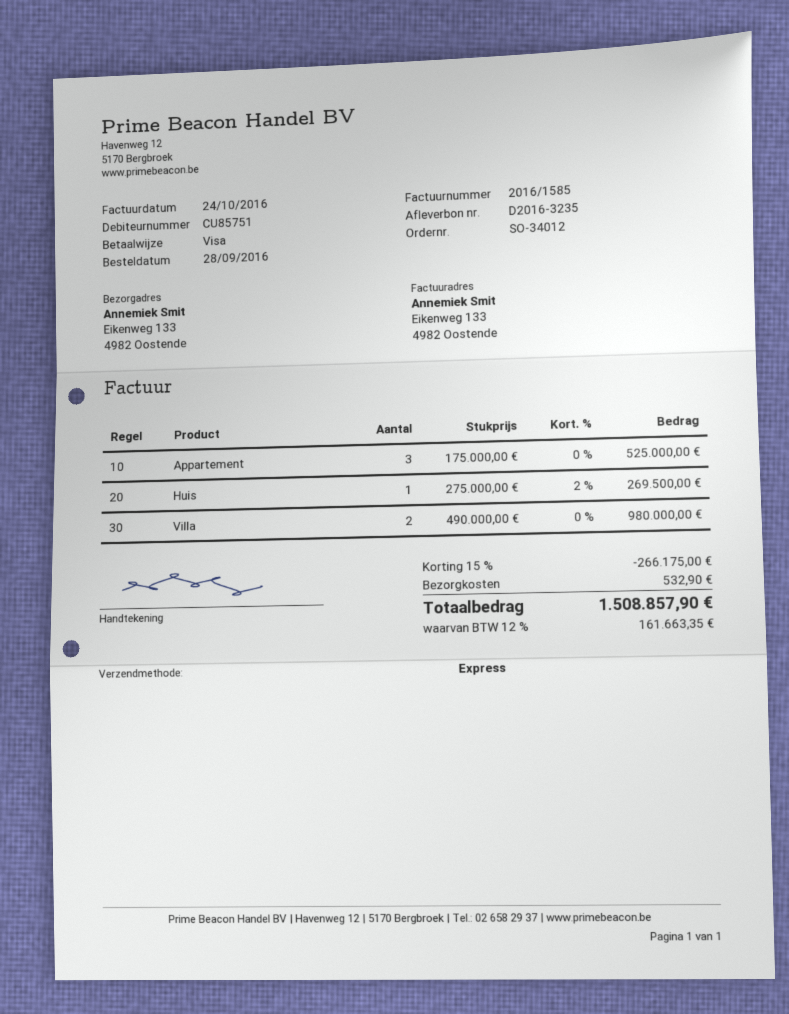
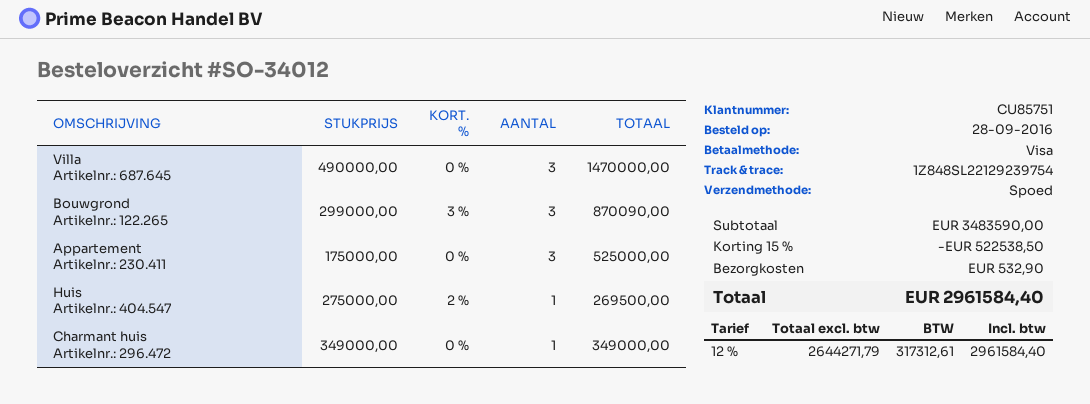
Villa: 2 x 490000.00 = 980000.00 -> 3 x 490000.00 = 1470000.00
Bouwgrond: none -> 3 x 299000.00 - 3% = 870090.00
Charmant huis: none -> 1 x 349000.00 = 349000.00
discount: 15% = 266175.00 -> 15% = 522538.50
tax: 12% = 161663.35 -> 12% = 317312.61
total: 1508857.90 -> 2961584.40

